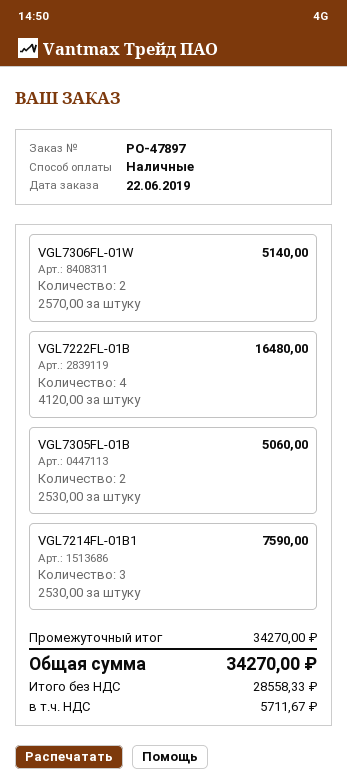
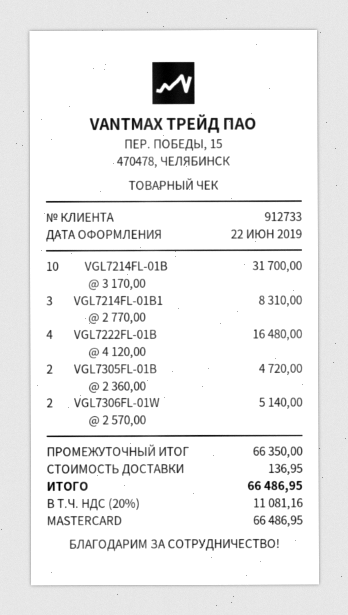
payment method: cash -> Mastercard
VGL7305FL-01B: 2 x 2530.00 = 5060.00 -> 2 x 2360.00 = 4720.00
VGL7214FL-01B1: 3 x 2530.00 = 7590.00 -> 3 x 2770.00 = 8310.00
VGL7214FL-01B: none -> 10 x 3170.00 = 31700.00
subtotal: 34270.00 -> 66350.00
shipping: none -> 136.95
tax: 5711.67 -> 11081.16
total: 34270.00 -> 66486.95

